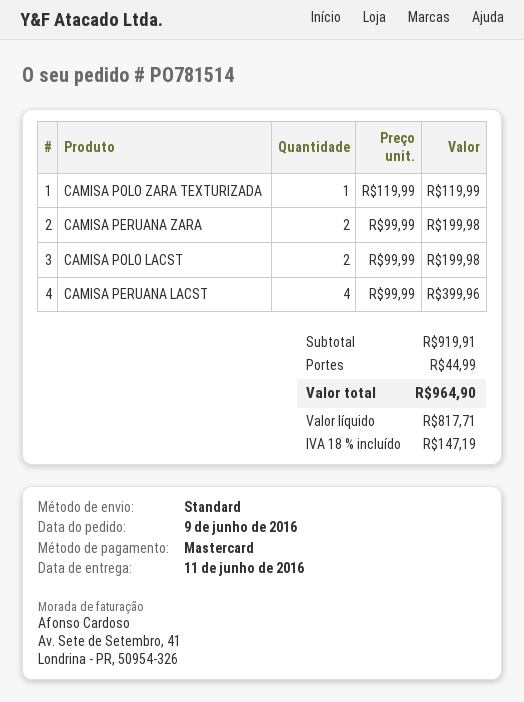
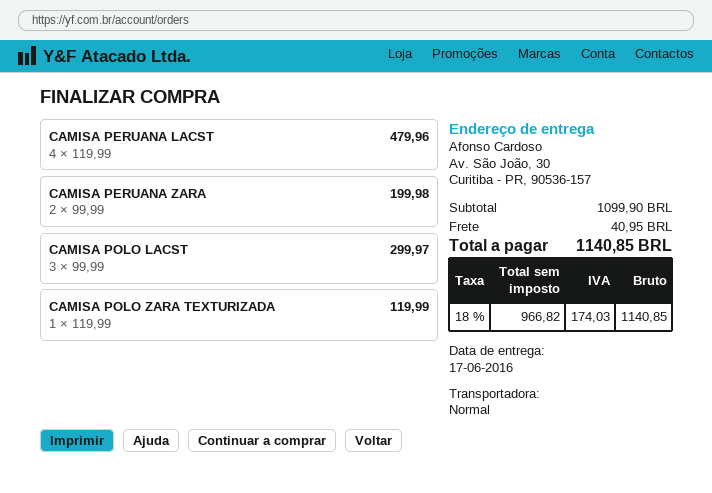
delivery date: 2016-06-11 -> 2016-06-17
CAMISA POLO LACST: 2 x 99.99 = 199.98 -> 3 x 99.99 = 299.97
CAMISA PERUANA LACST: 4 x 99.99 = 399.96 -> 4 x 119.99 = 479.96
subtotal: 919.91 -> 1099.90
shipping: 44.99 -> 40.95
net: 817.71 -> 966.82
tax: 18% = 147.19 -> 18% = 174.03
total: 964.90 -> 1140.85

